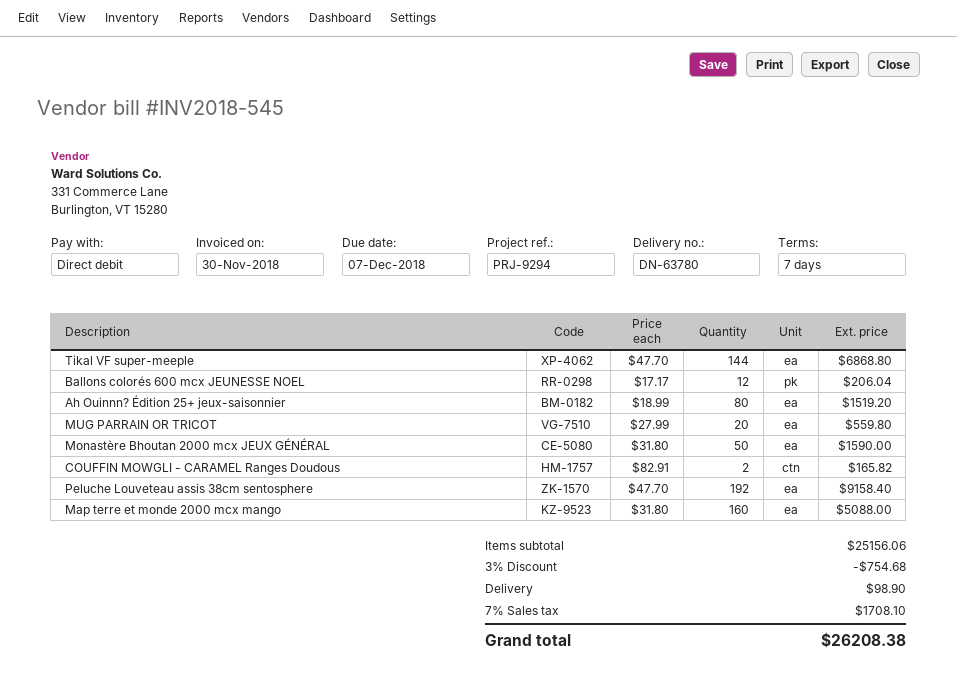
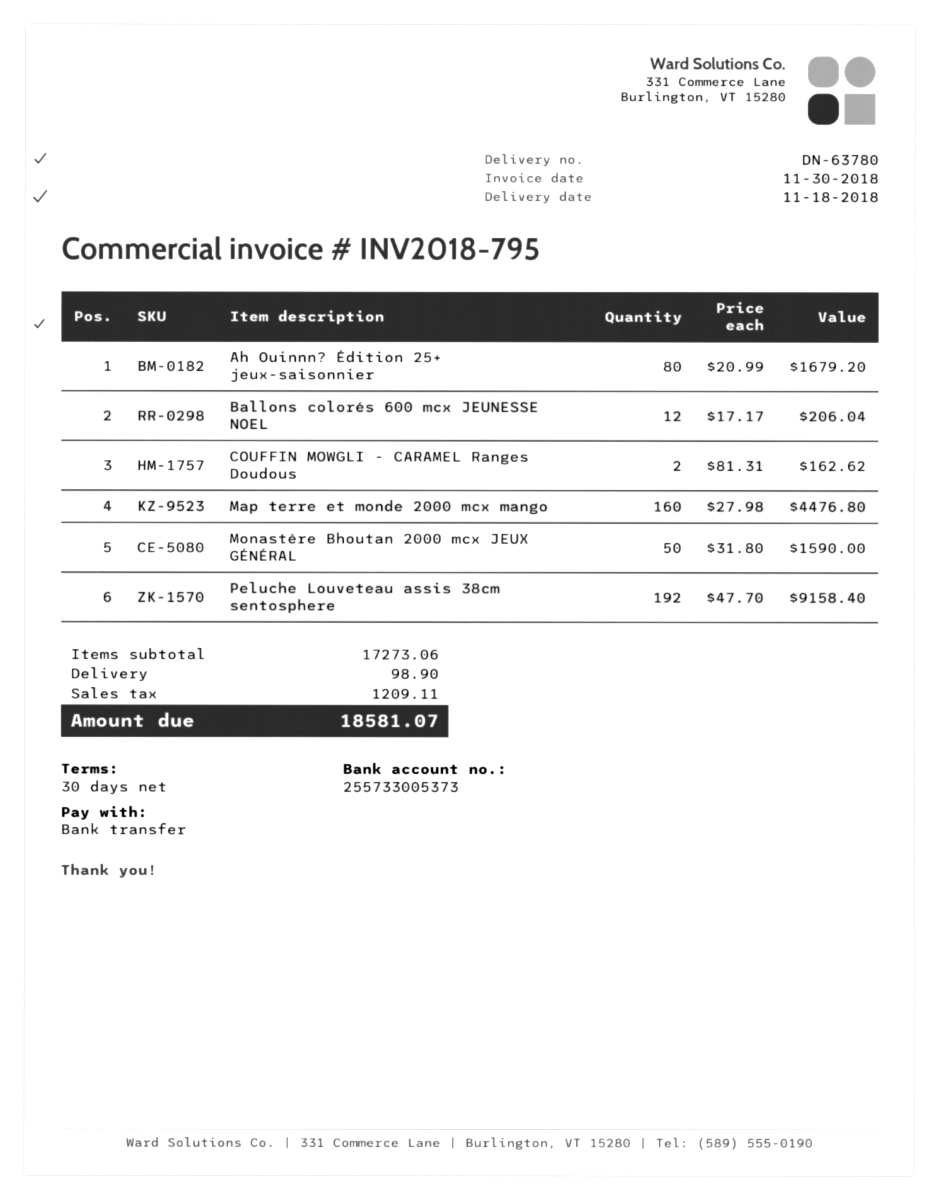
invoice number: INV2018-545 -> INV2018-795
payment terms: 7 days -> 30 days
payment method: direct debit -> bank transfer
Tikal VF super-meeple: 144 x 47.70 = 6868.80 -> none
Ah Ouinnn? Édition 25+ jeux-saisonnier: 80 x 18.99 = 1519.20 -> 80 x 20.99 = 1679.20
MUG PARRAIN OR TRICOT: 20 x 27.99 = 559.80 -> none
COUFFIN MOWGLI - CARAMEL Ranges Doudous: 2 x 82.91 = 165.82 -> 2 x 81.31 = 162.62
Map terre et monde 2000 mcx mango: 160 x 31.80 = 5088.00 -> 160 x 27.98 = 4476.80
subtotal: 25156.06 -> 17273.06
discount: 3% = 754.68 -> none
tax: 1708.10 -> 1209.11
total: 26208.38 -> 18581.07

